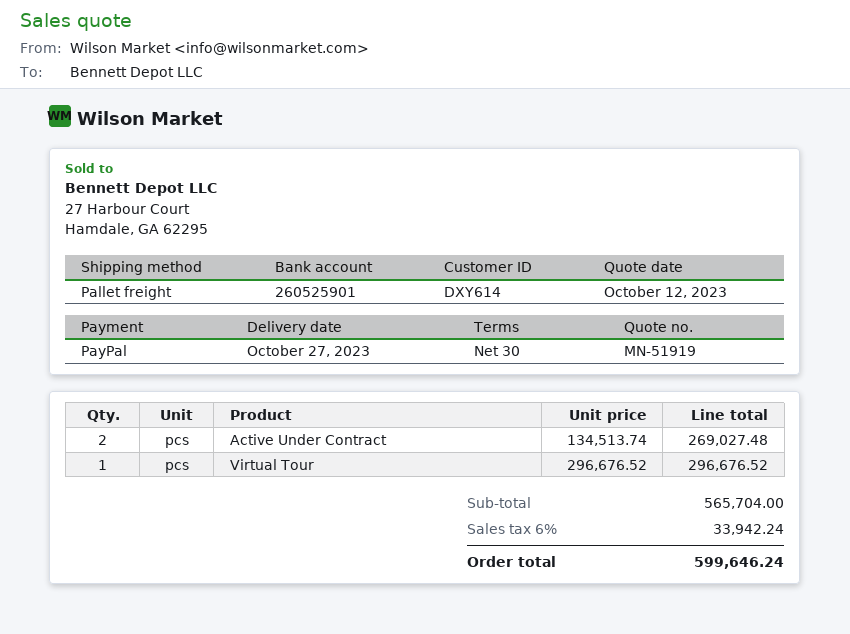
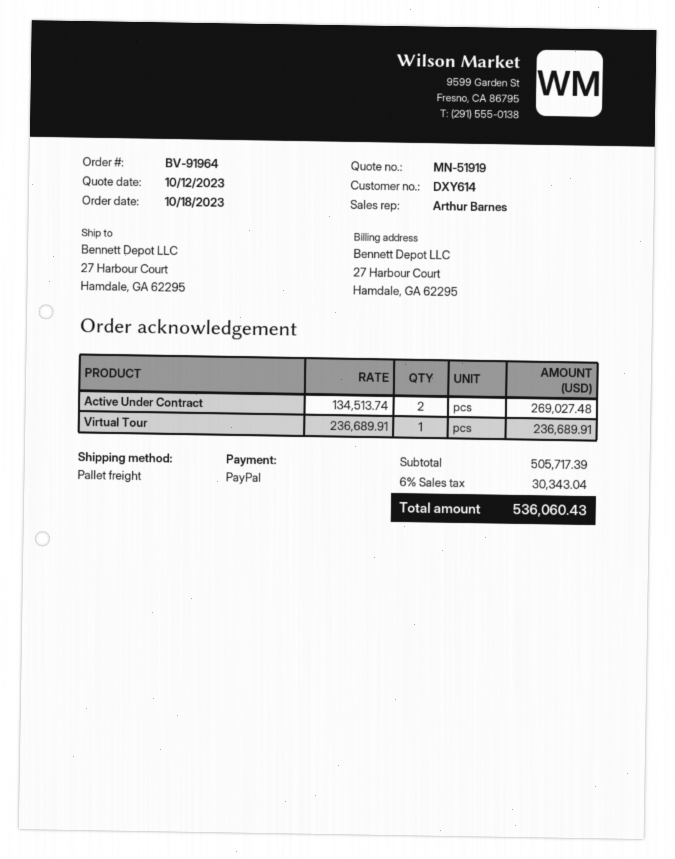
Virtual Tour: 1 x 296676.52 = 296676.52 -> 1 x 236689.91 = 236689.91
subtotal: 565704.00 -> 505717.39
tax: 6% = 33942.24 -> 6% = 30343.04
total: 599646.24 -> 536060.43

